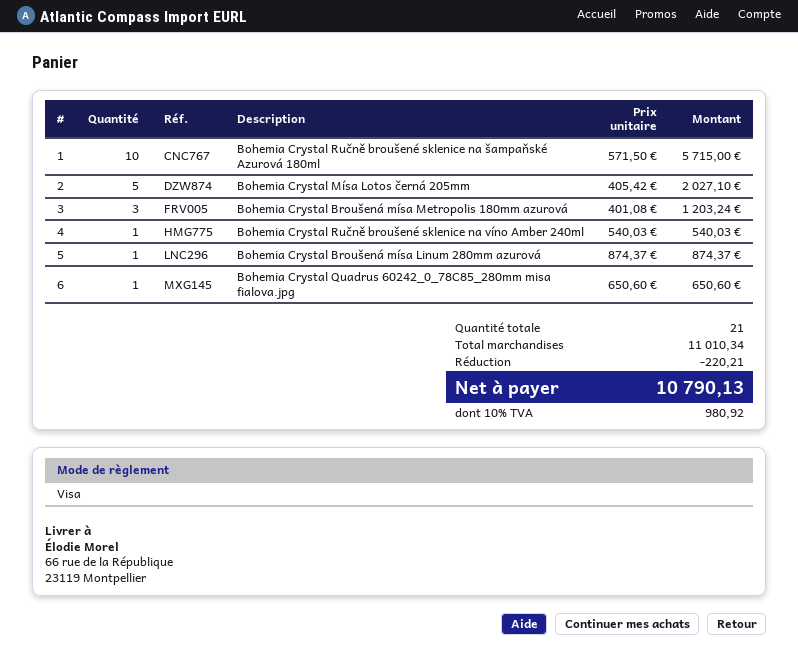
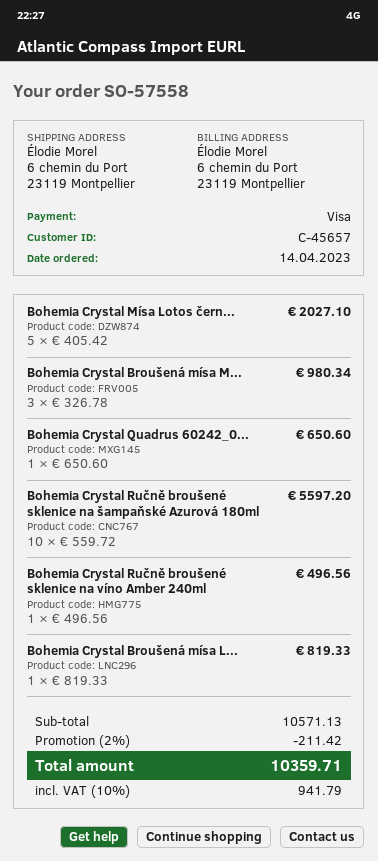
ship to: 66 rue de la République, 23119 Montpellier -> 6 chemin du Port, 23119 Montpellier
Bohemia Crystal Ručně broušené sklenice na šampaňské Azurová 180ml: 10 x 571.50 = 5715.00 -> 10 x 559.72 = 5597.20
Bohemia Crystal Broušená mísa Metropolis 180mm azurová: 3 x 401.08 = 1203.24 -> 3 x 326.78 = 980.34
Bohemia Crystal Ručně broušené sklenice na víno Amber 240ml: 1 x 540.03 = 540.03 -> 1 x 496.56 = 496.56
Bohemia Crystal Broušená mísa Linum 280mm azurová: 1 x 874.37 = 874.37 -> 1 x 819.33 = 819.33
subtotal: 11010.34 -> 10571.13
discount: 220.21 -> 211.42
tax: 10% = 980.92 -> 10% = 941.79
total: 10790.13 -> 10359.71

